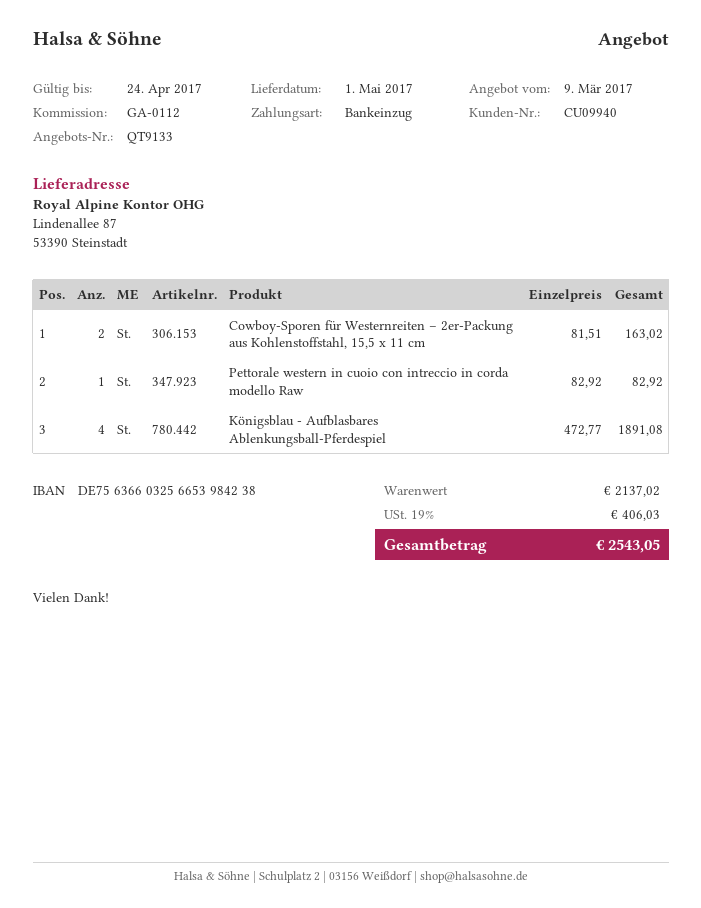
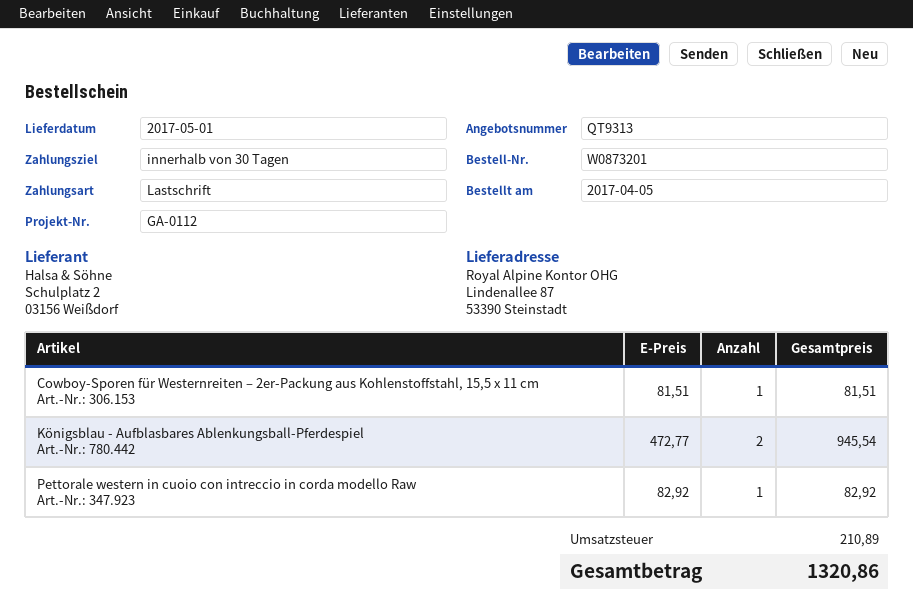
quote number: QT9133 -> QT9313
Cowboy-Sporen für Westernreiten – 2er-Packung aus Kohlenstoffstahl, 15,5 x 11 cm: 2 x 81.51 = 163.02 -> 1 x 81.51 = 81.51
Königsblau - Aufblasbares Ablenkungsball-Pferdespiel: 4 x 472.77 = 1891.08 -> 2 x 472.77 = 945.54
tax: 406.03 -> 210.89
total: 2543.05 -> 1320.86

